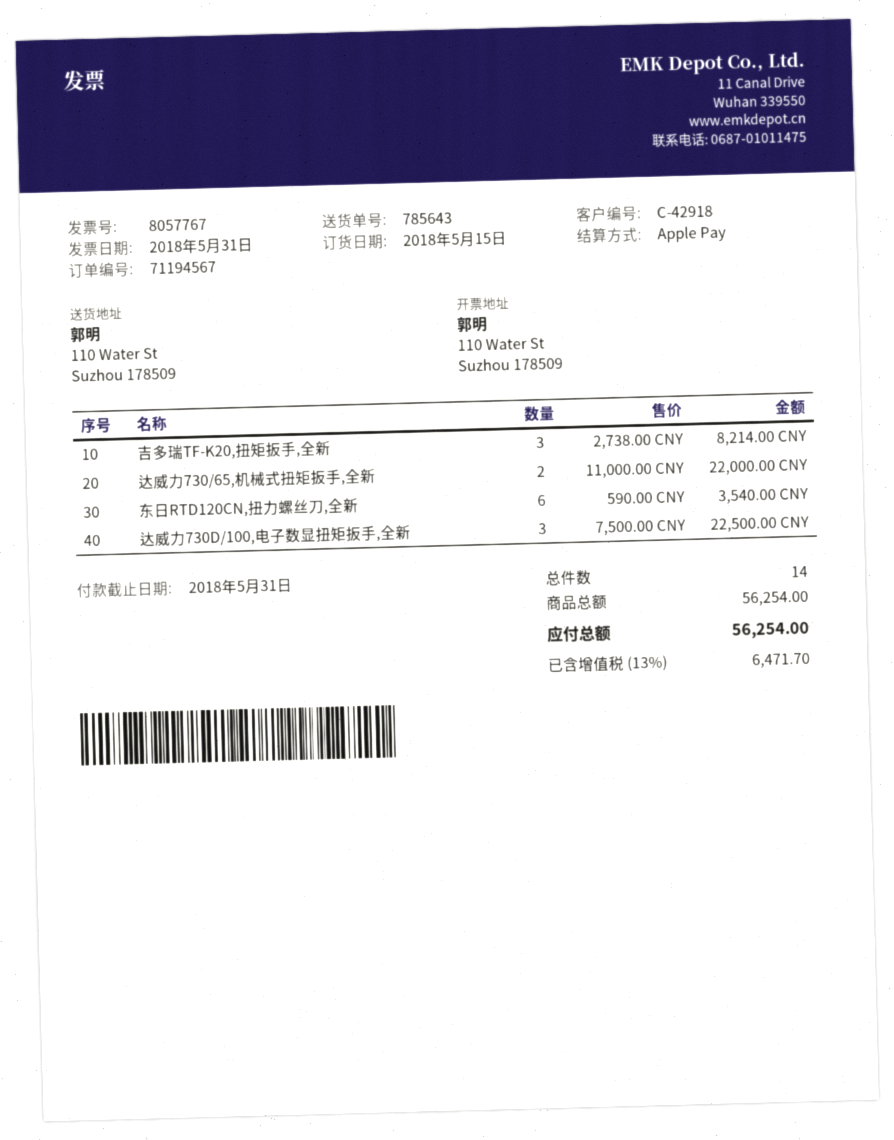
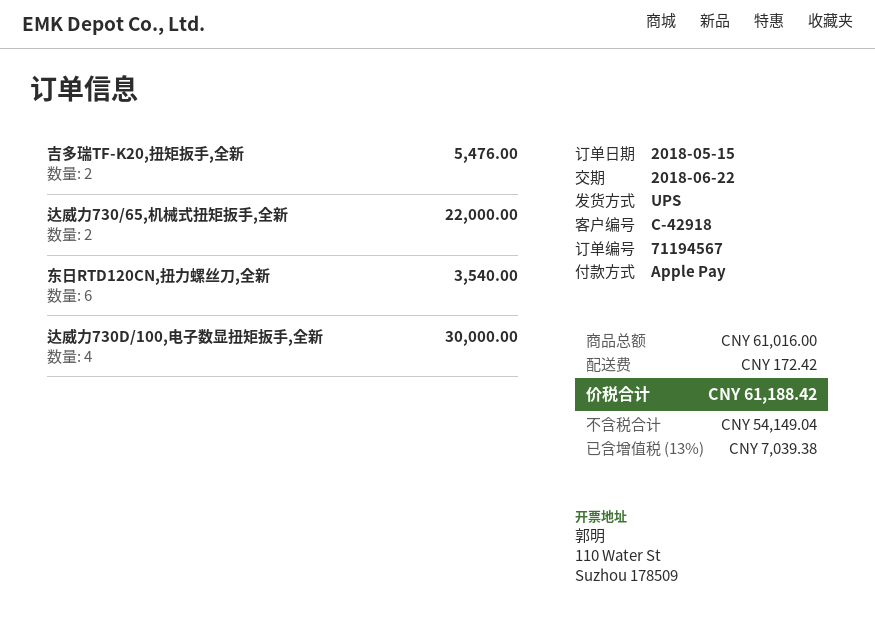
吉多瑞TF-K20,扭矩扳手,全新: 3 for 8214.00 -> 2 for 5476.00
达威力730D/100,电子数显扭矩扳手,全新: 3 for 22500.00 -> 4 for 30000.00
subtotal: 56254.00 -> 61016.00
shipping: none -> 172.42
tax: 13% = 6471.70 -> 13% = 7039.38
total: 56254.00 -> 61188.42

